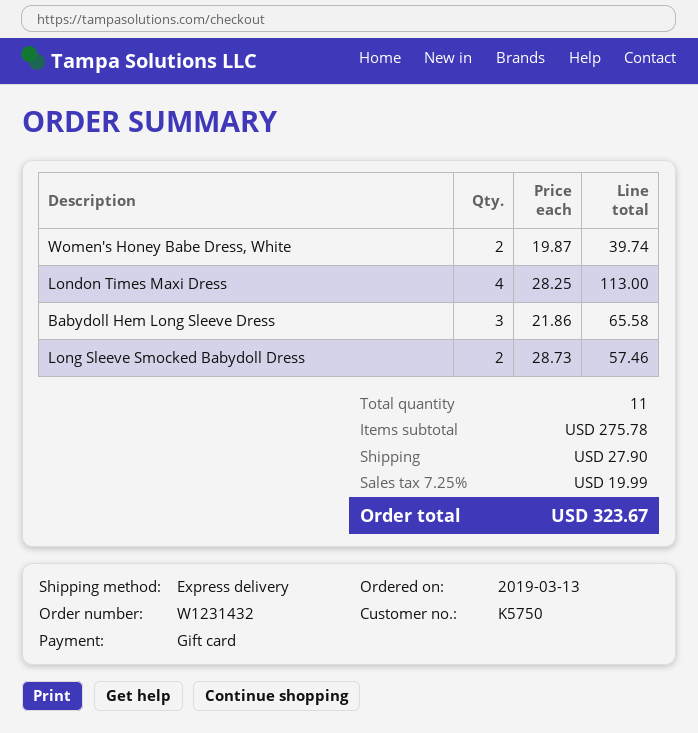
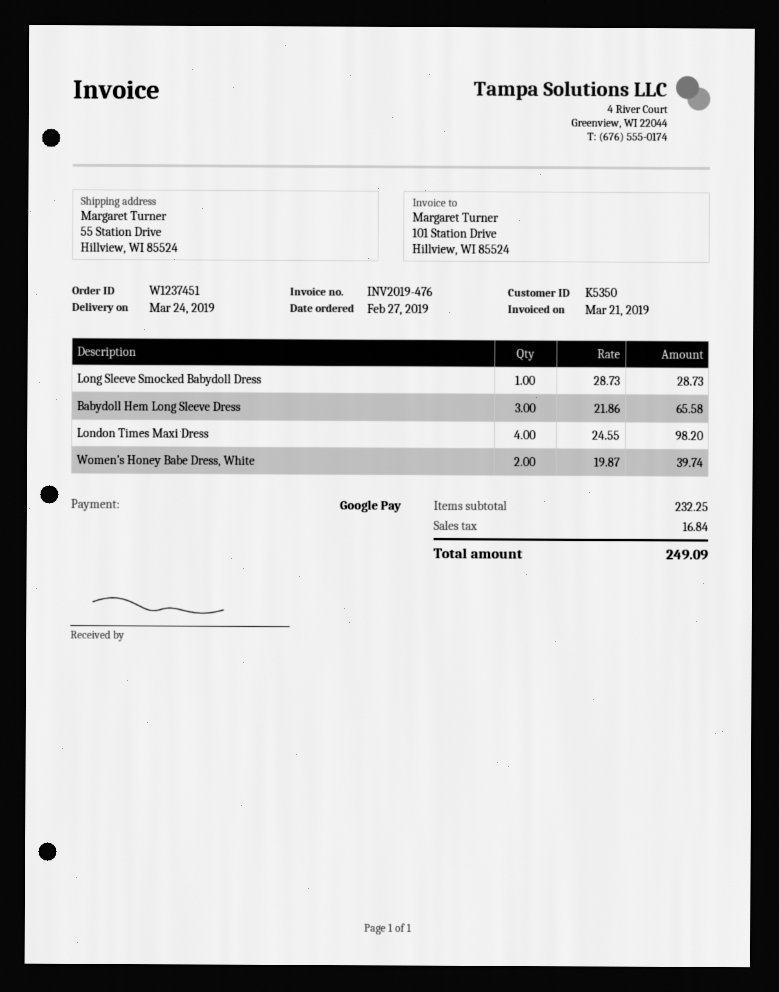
order number: W1231432 -> W1237451
order date: 2019-03-13 -> 2019-02-27
customer number: K5750 -> K5350
payment method: gift card -> Google Pay
London Times Maxi Dress: 4 x 28.25 = 113.00 -> 4 x 24.55 = 98.20
Long Sleeve Smocked Babydoll Dress: 2 x 28.73 = 57.46 -> 1 x 28.73 = 28.73
subtotal: 275.78 -> 232.25
shipping: 27.90 -> none
tax: 19.99 -> 16.84
total: 323.67 -> 249.09

